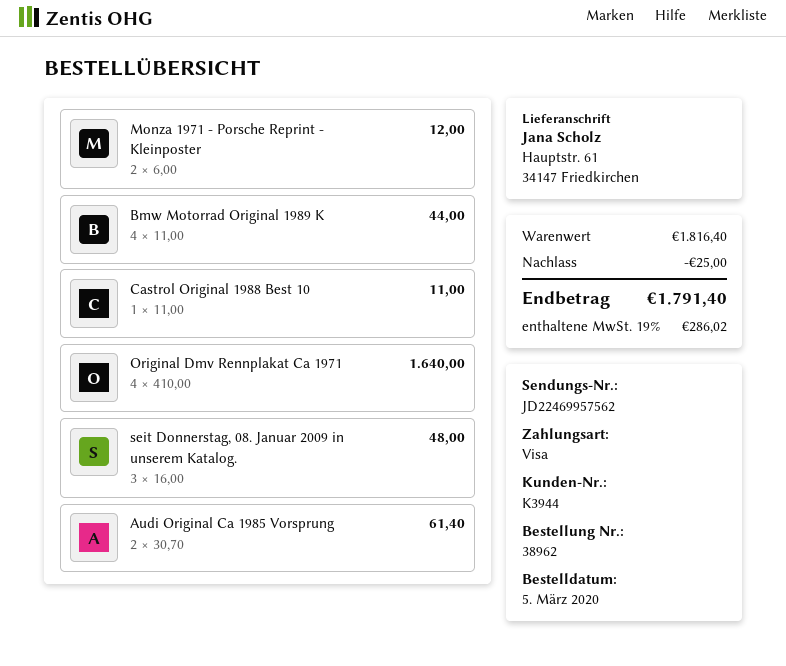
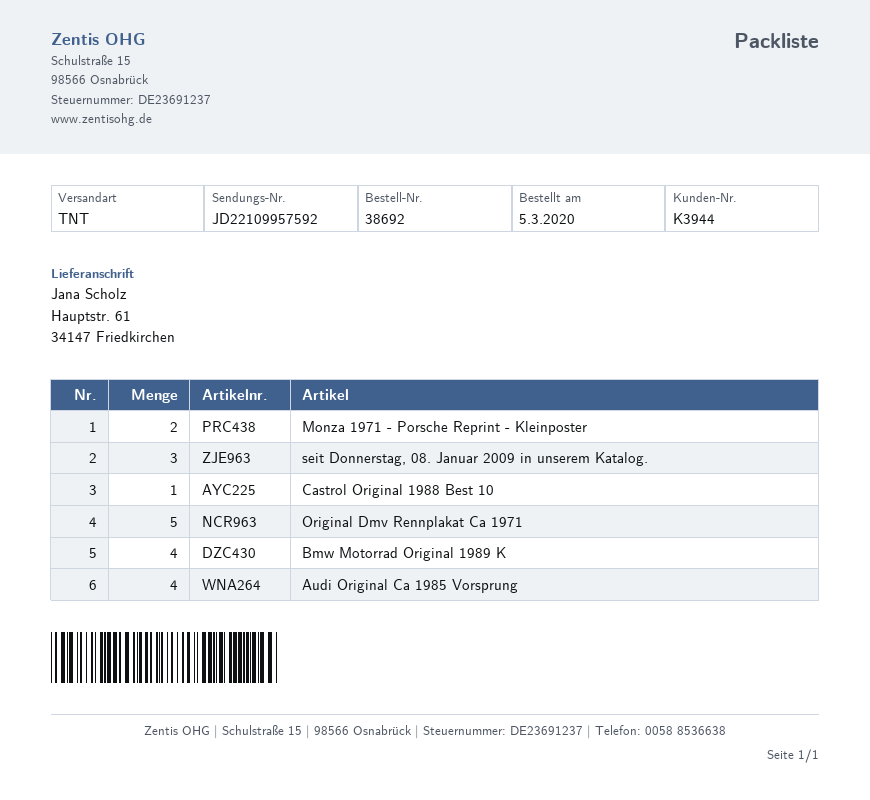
order number: 38962 -> 38692
tracking number: JD22469957562 -> JD22109957592
Original Dmv Rennplakat Ca 1971: 4 -> 5
Audi Original Ca 1985 Vorsprung: 2 -> 4

